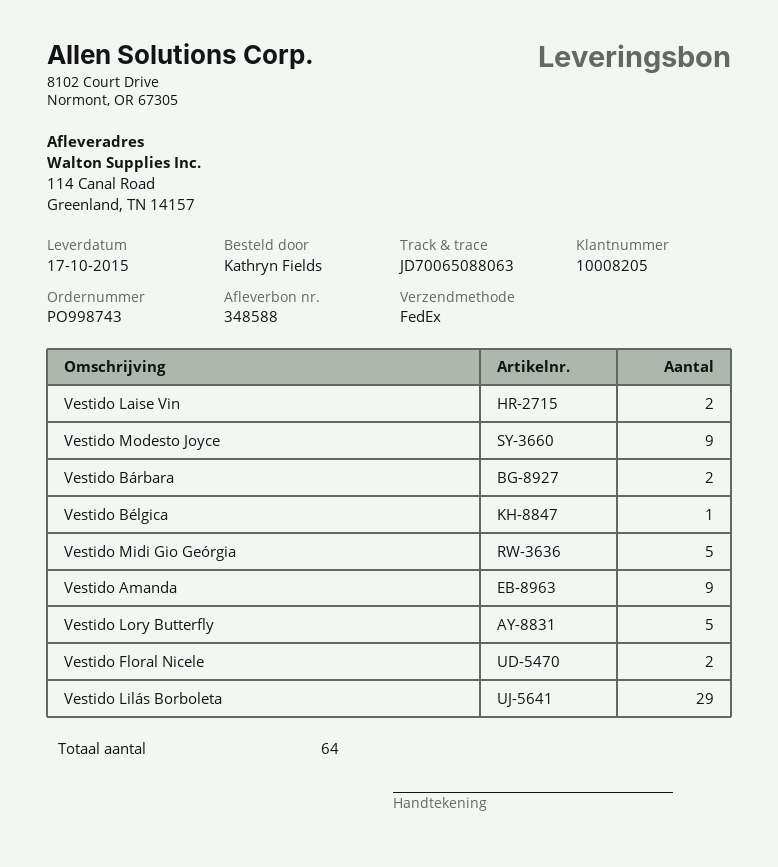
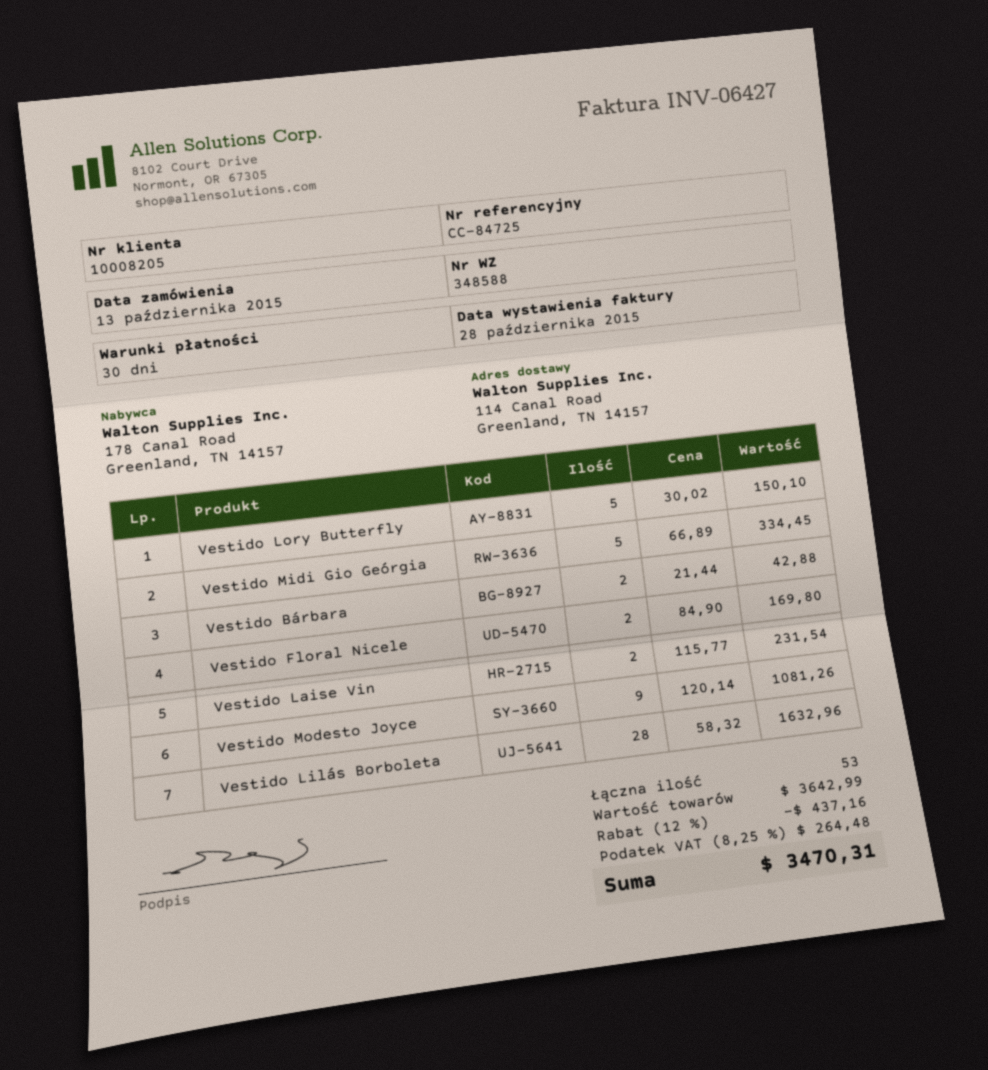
Vestido Bélgica: 1 -> none
Vestido Amanda: 9 -> none
Vestido Lilás Borboleta: 29 -> 28
total quantity: 64 -> 53

